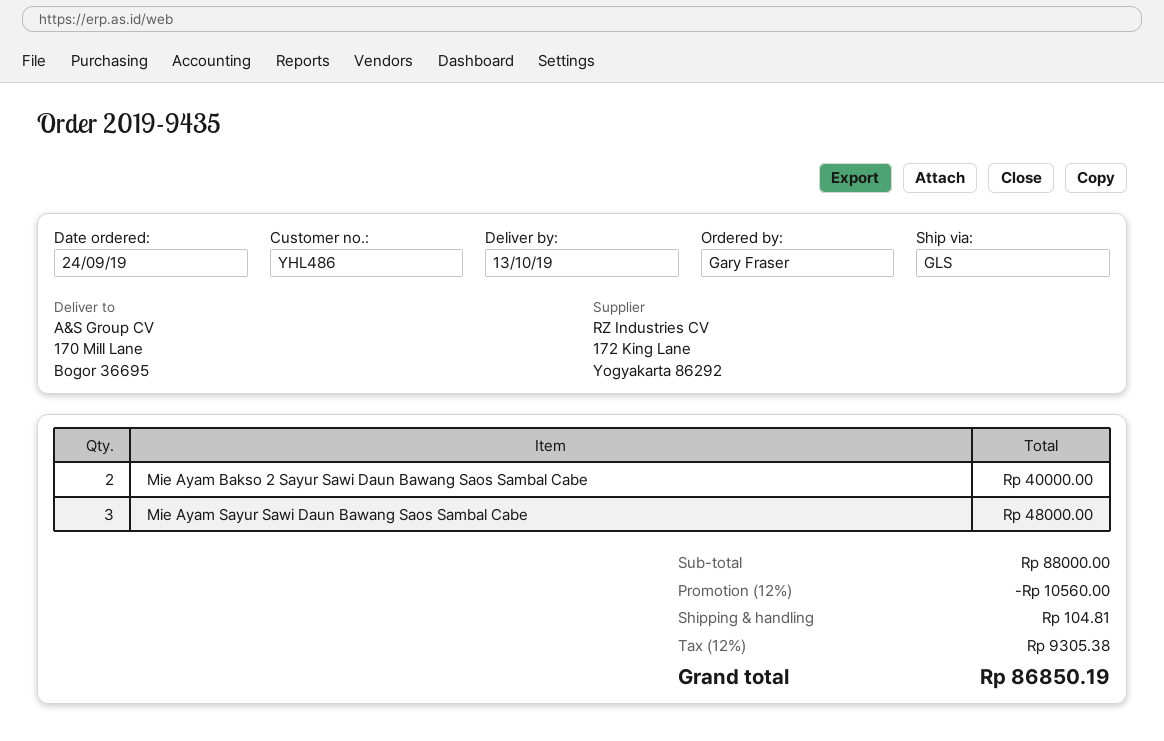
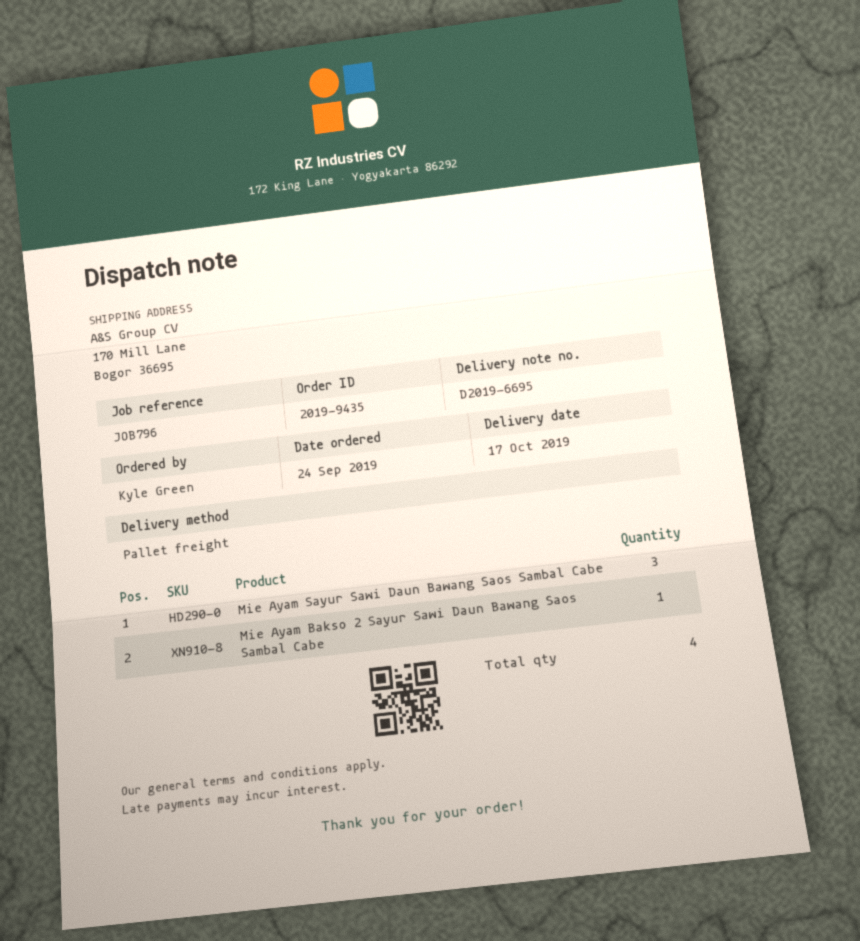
delivery date: 2019-10-13 -> 2019-10-17
ordered by: Gary Fraser -> Kyle Green
shipping method: GLS -> pallet freight
Mie Ayam Bakso 2 Sayur Sawi Daun Bawang Saos Sambal Cabe: 2 -> 1

